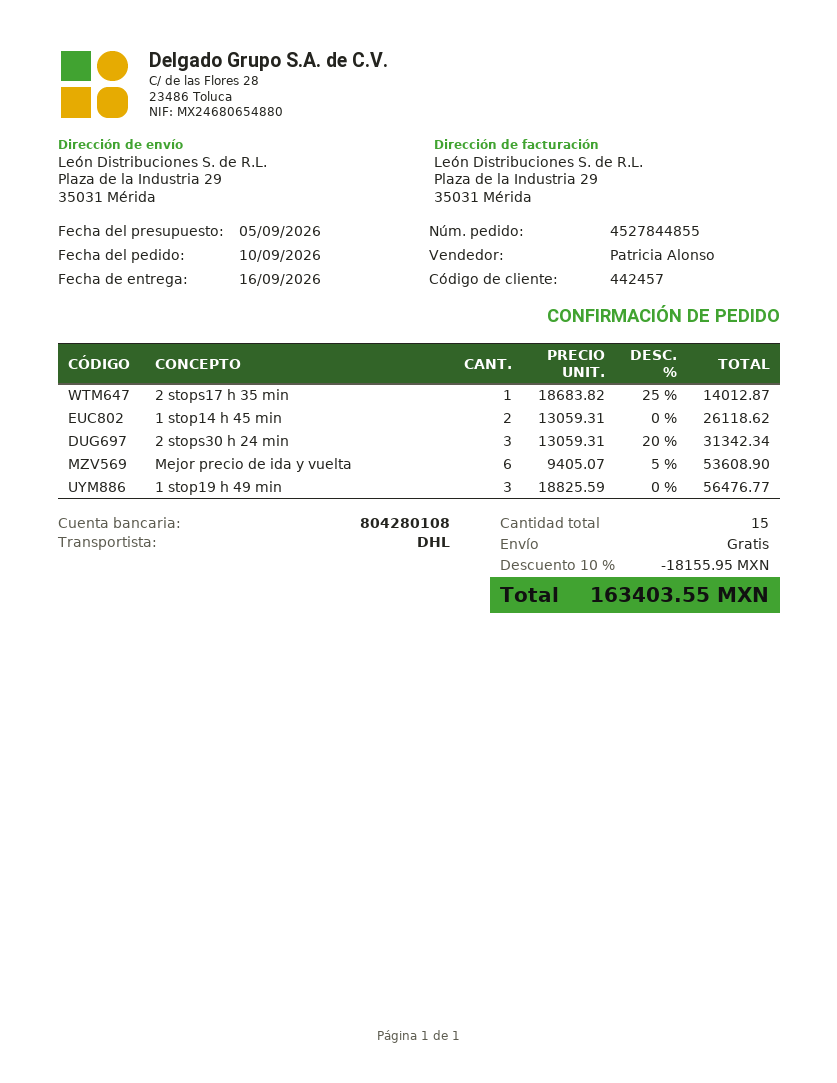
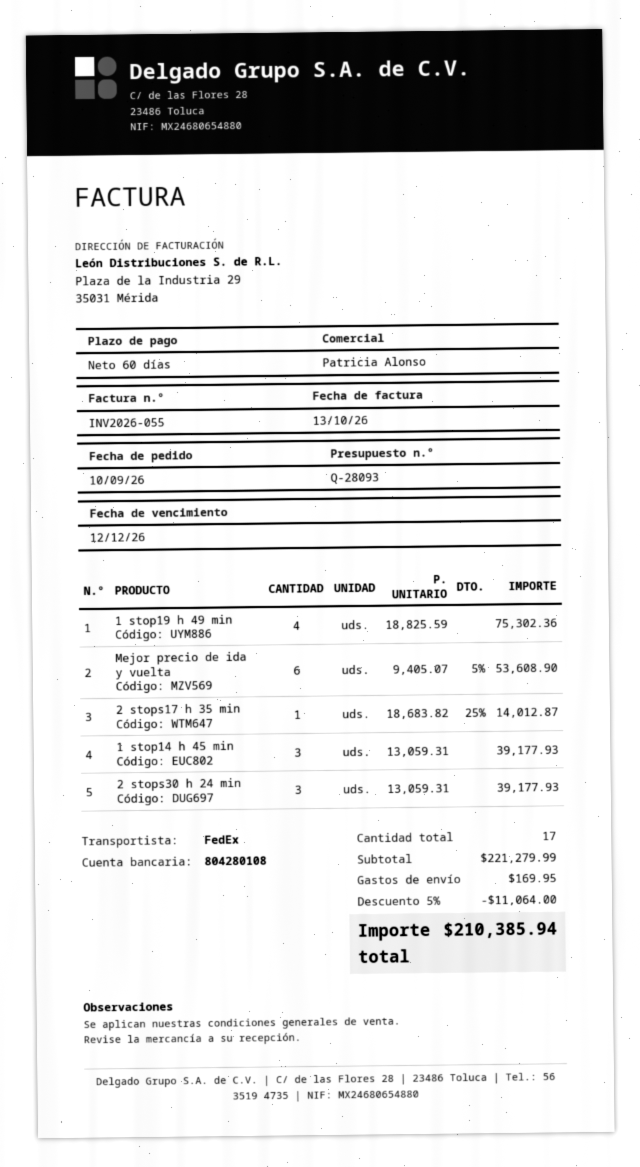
shipping method: DHL -> FedEx
1 stop14 h 45 min: 2 x 13059.31 = 26118.62 -> 3 x 13059.31 = 39177.93
2 stops30 h 24 min: 3 x 13059.31 - 20% = 31342.34 -> 3 x 13059.31 = 39177.93
1 stop19 h 49 min: 3 x 18825.59 = 56476.77 -> 4 x 18825.59 = 75302.36
total quantity: 15 -> 17
discount: 10% = 18155.95 -> 5% = 11064.00
shipping: 0.00 -> 169.95
total: 163403.55 -> 210385.94

